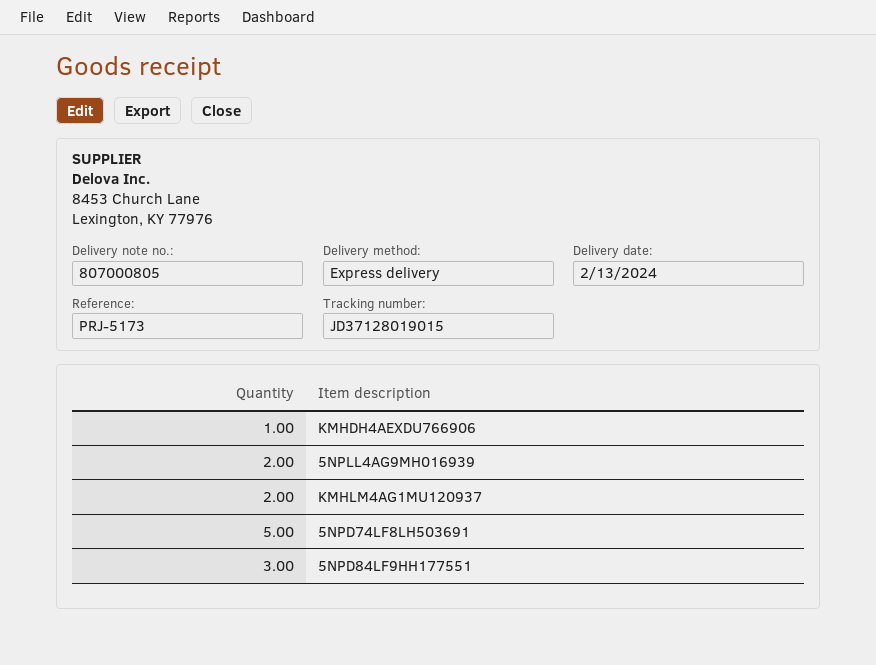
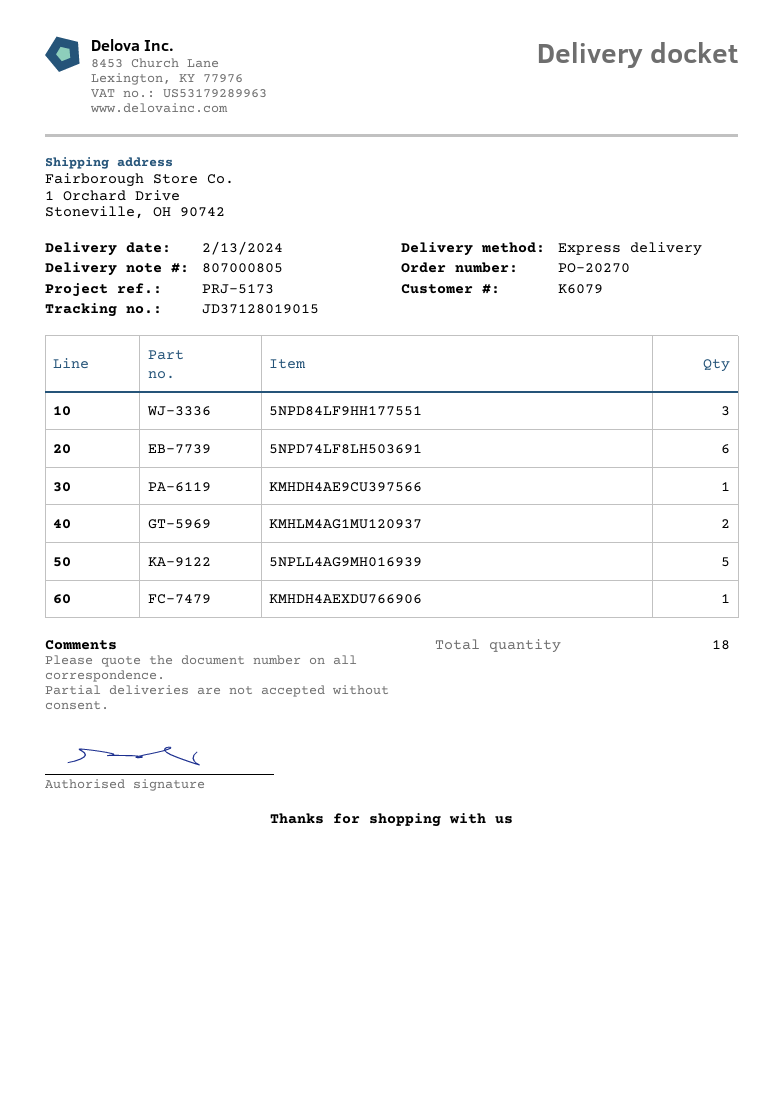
5NPLL4AG9MH016939: 2 -> 5
5NPD74LF8LH503691: 5 -> 6
KMHDH4AE9CU397566: none -> 1

